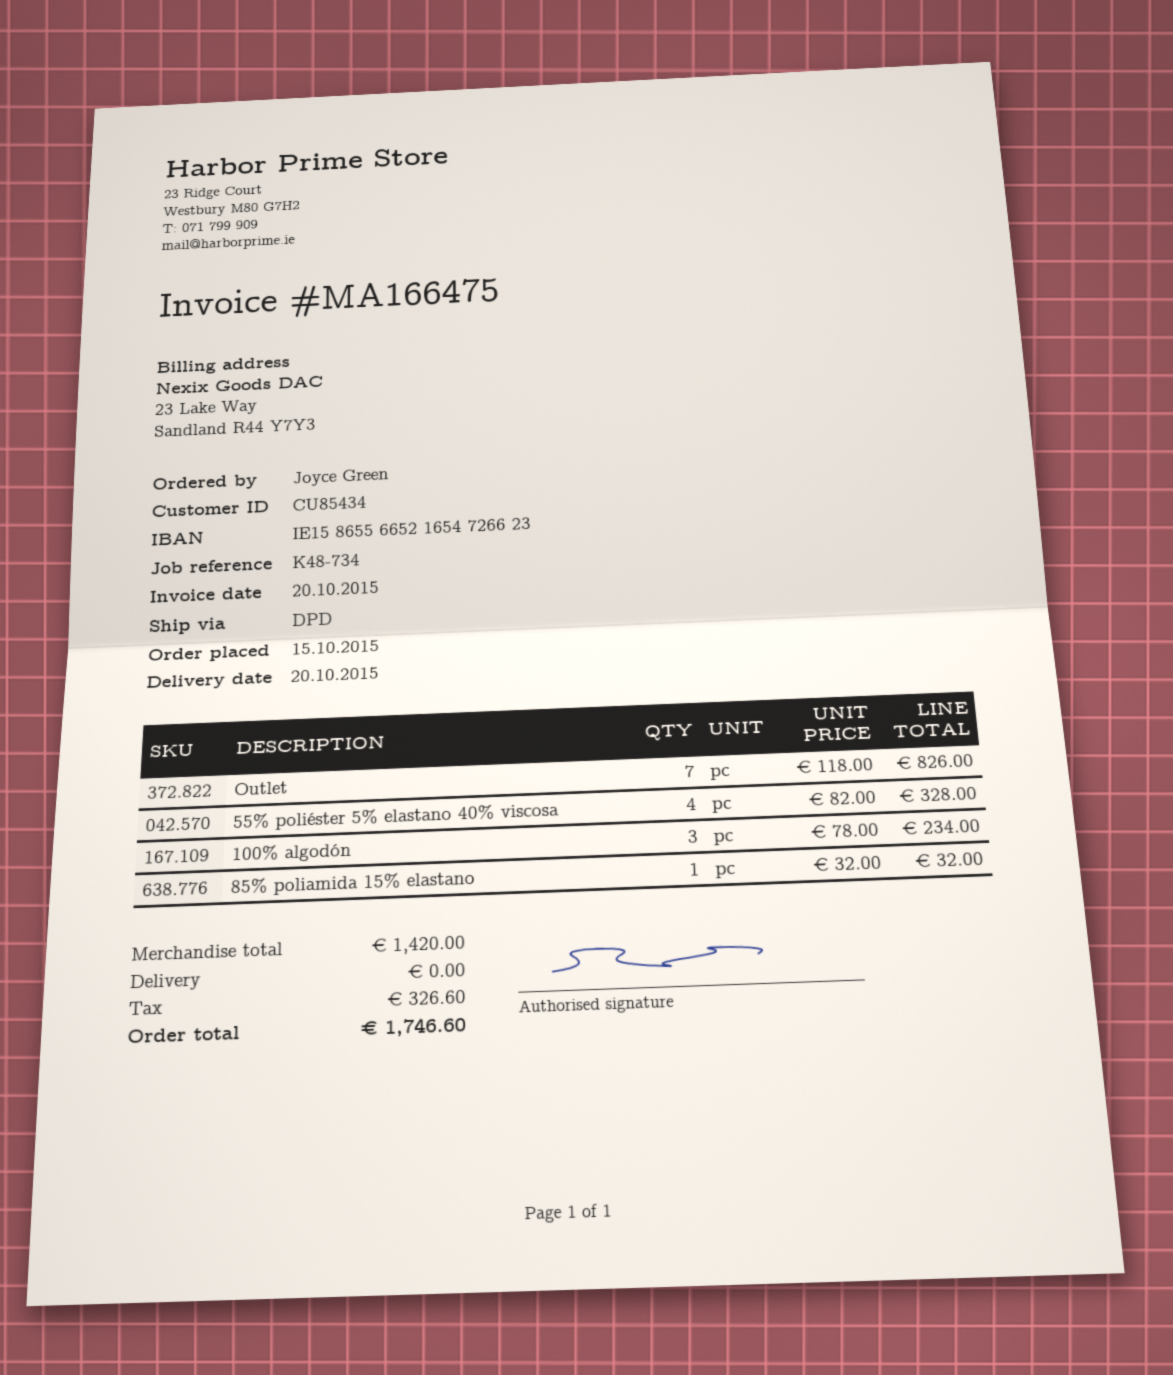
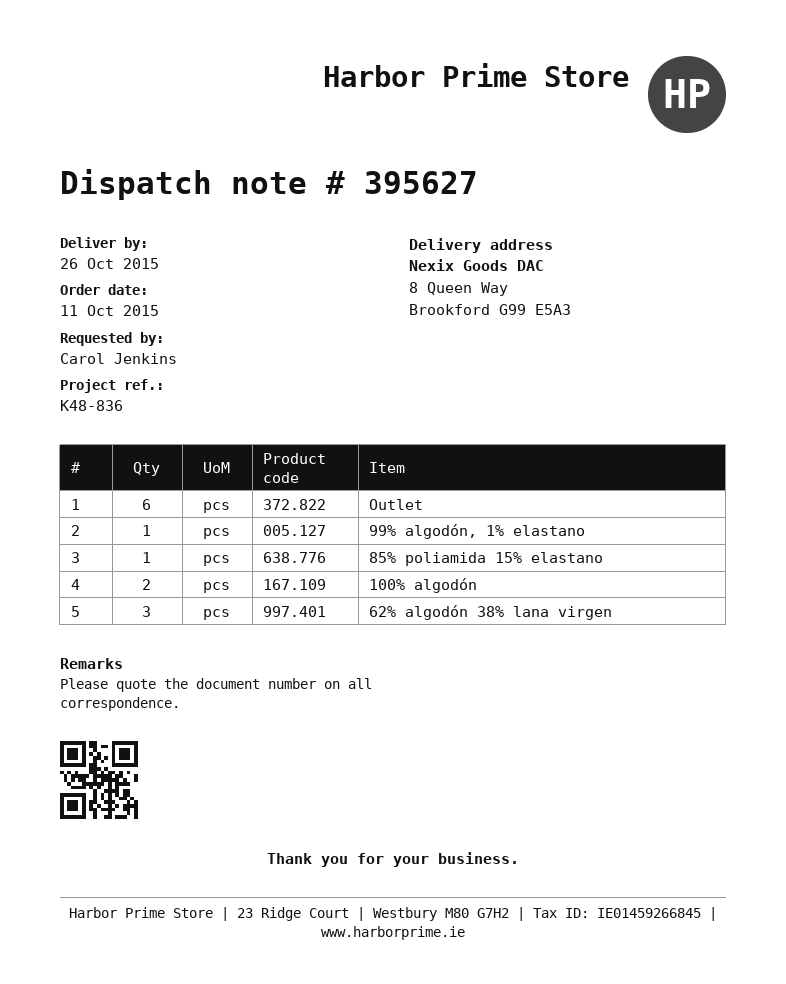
order date: 2015-10-15 -> 2015-10-11
delivery date: 2015-10-20 -> 2015-10-26
reference: K48-734 -> K48-836
ordered by: Joyce Green -> Carol Jenkins
Outlet: 7 -> 6
55% poliéster 5% elastano 40% viscosa: 4 -> none
100% algodón: 3 -> 2
99% algodón, 1% elastano: none -> 1
62% algodón 38% lana virgen: none -> 3

